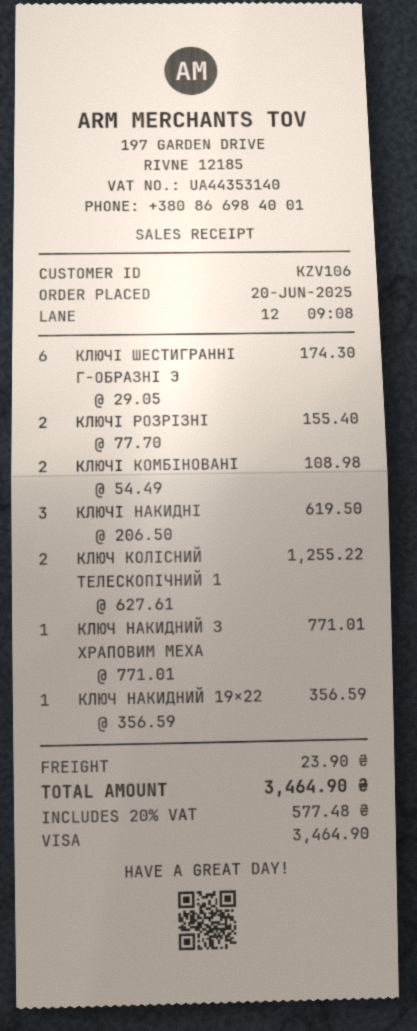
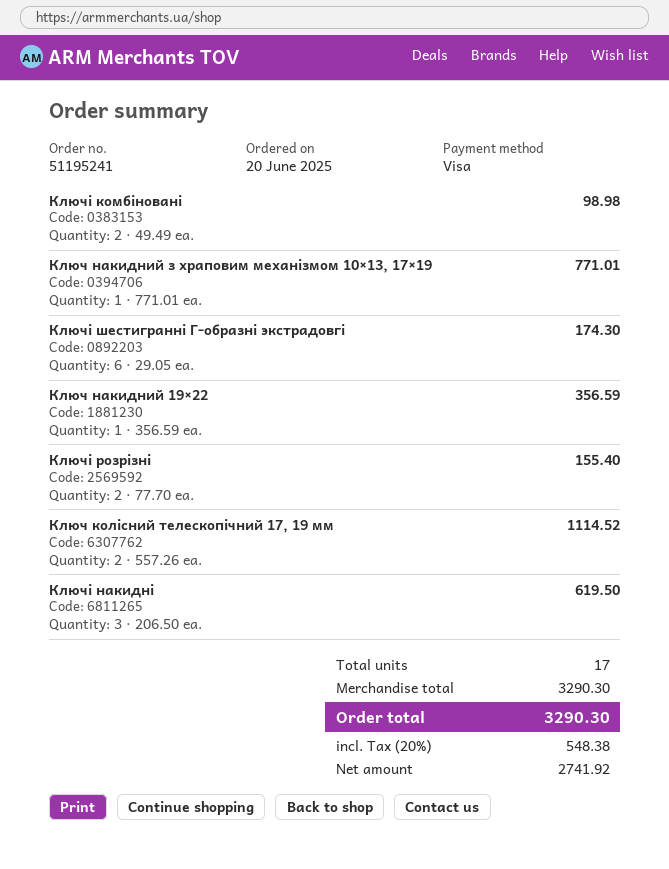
КЛЮЧІ КОМБІНОВАНІ: 2 x 54.49 = 108.98 -> 2 x 49.49 = 98.98
КЛЮЧ КОЛІСНИЙ ТЕЛЕСКОПІЧНИЙ 1: 2 x 627.61 = 1255.22 -> 2 x 557.26 = 1114.52
shipping: 23.90 -> none
tax: 20% = 577.48 -> 20% = 548.38
total: 3464.90 -> 3290.30

